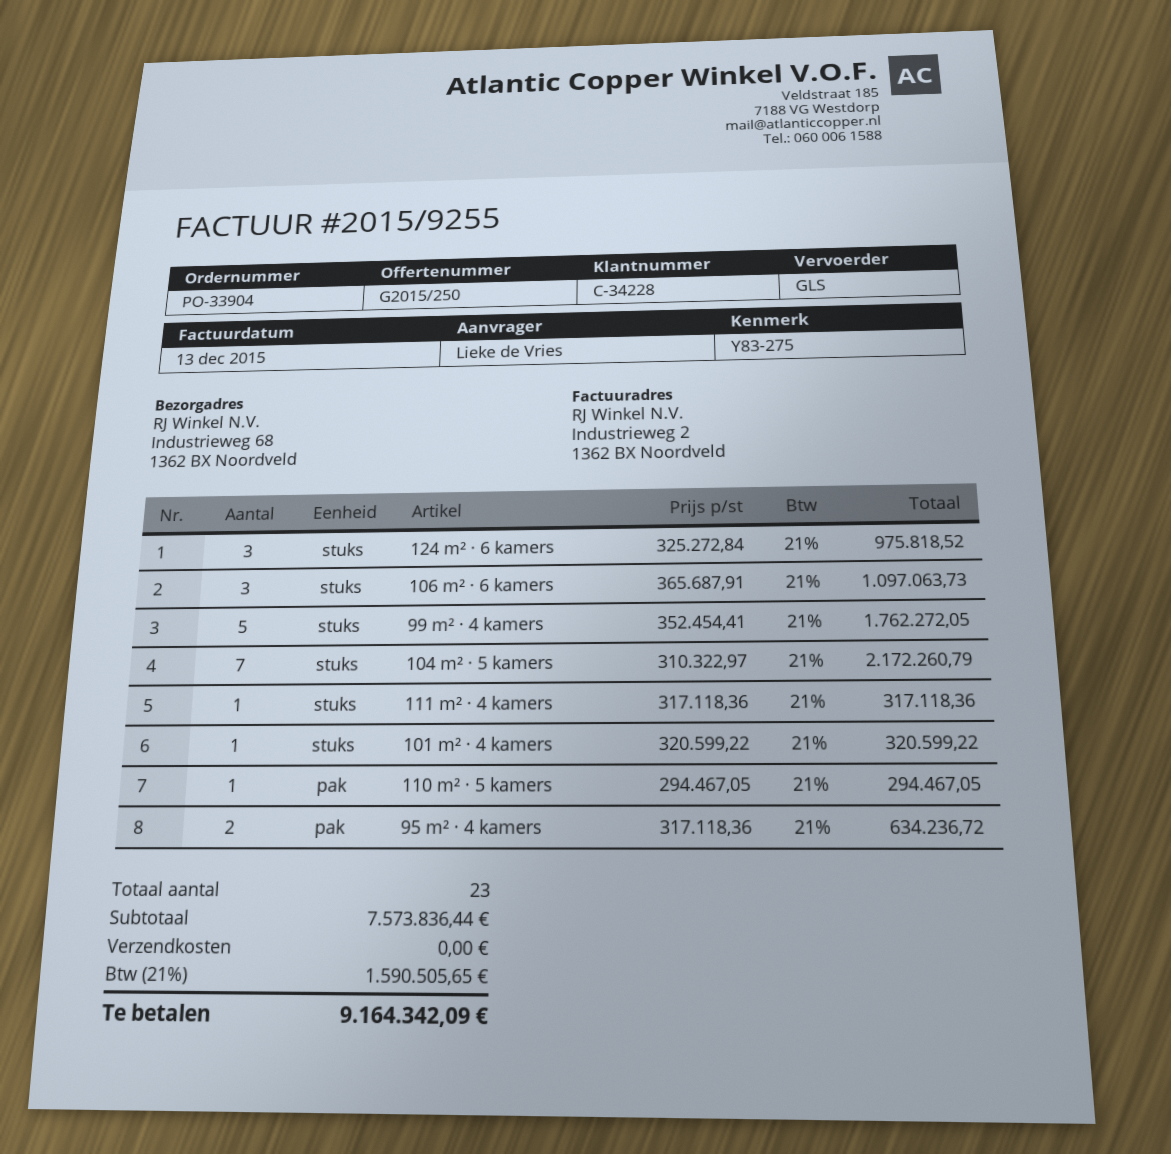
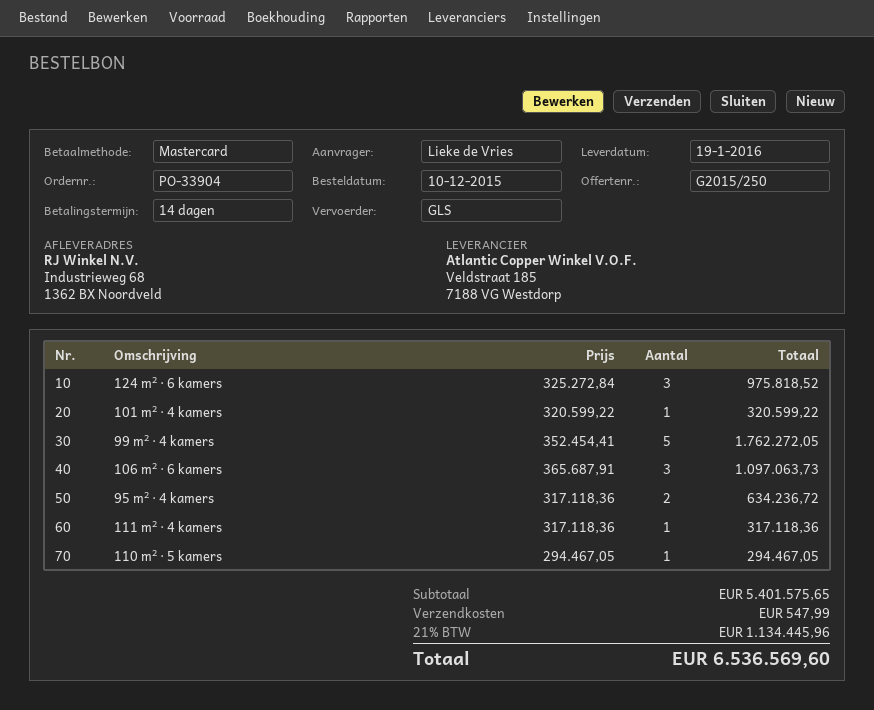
104 m² · 5 kamers: 7 x 310322.97 = 2172260.79 -> none
subtotal: 7573836.44 -> 5401575.65
shipping: 0.00 -> 547.99
tax: 21% = 1590505.65 -> 21% = 1134445.96
total: 9164342.09 -> 6536569.60

